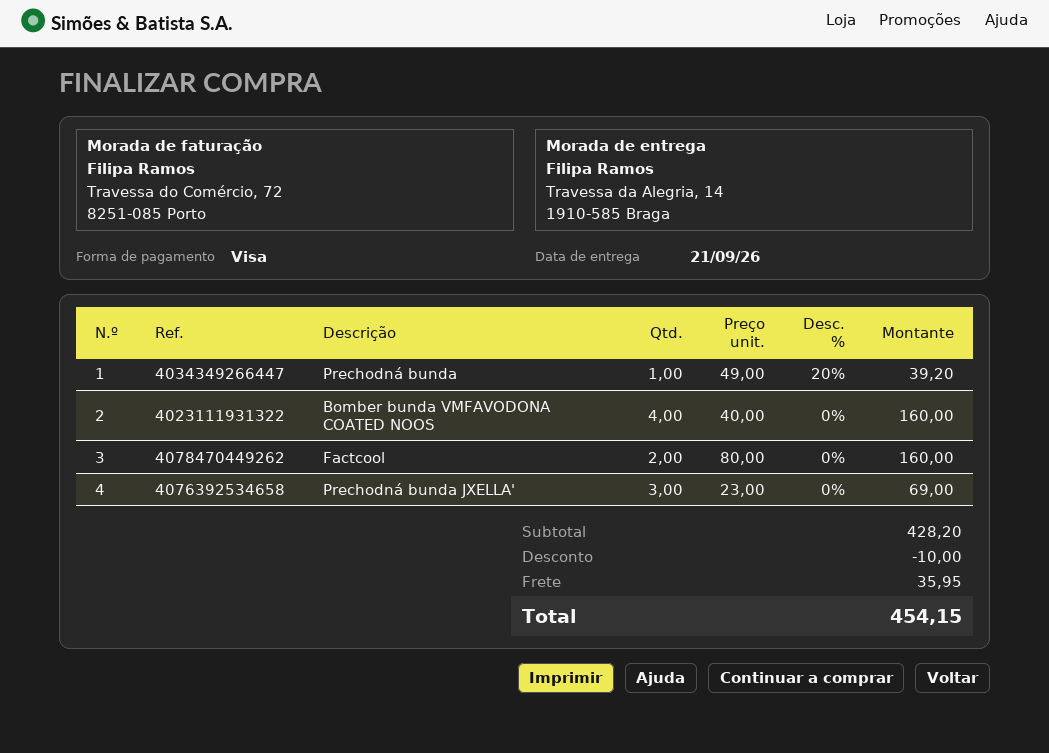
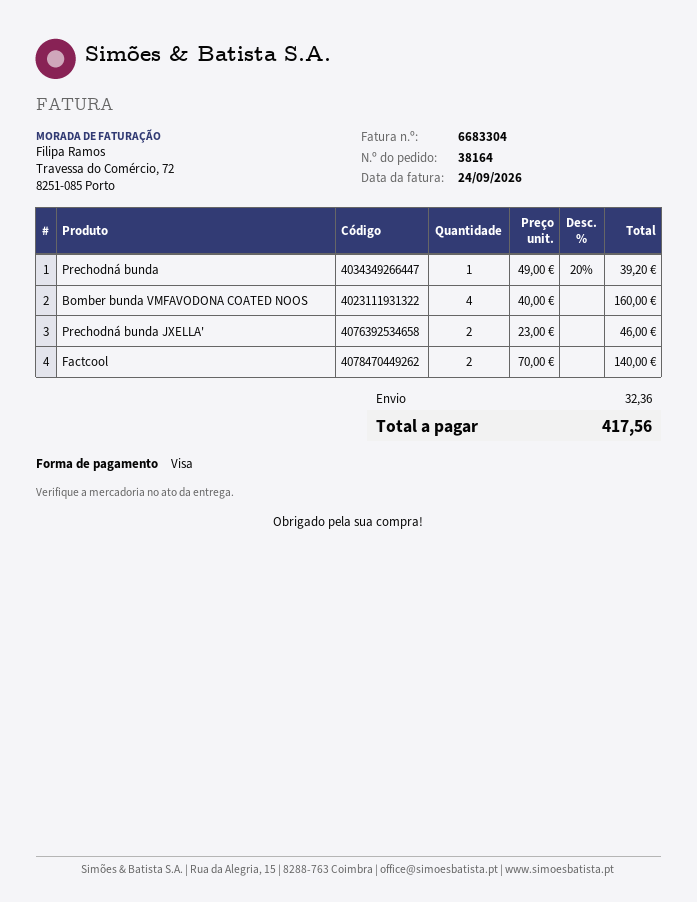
Factcool: 2 x 80.00 = 160.00 -> 2 x 70.00 = 140.00
Prechodná bunda JXELLA': 3 x 23.00 = 69.00 -> 2 x 23.00 = 46.00
discount: 10.00 -> none
shipping: 35.95 -> 32.36
total: 454.15 -> 417.56

